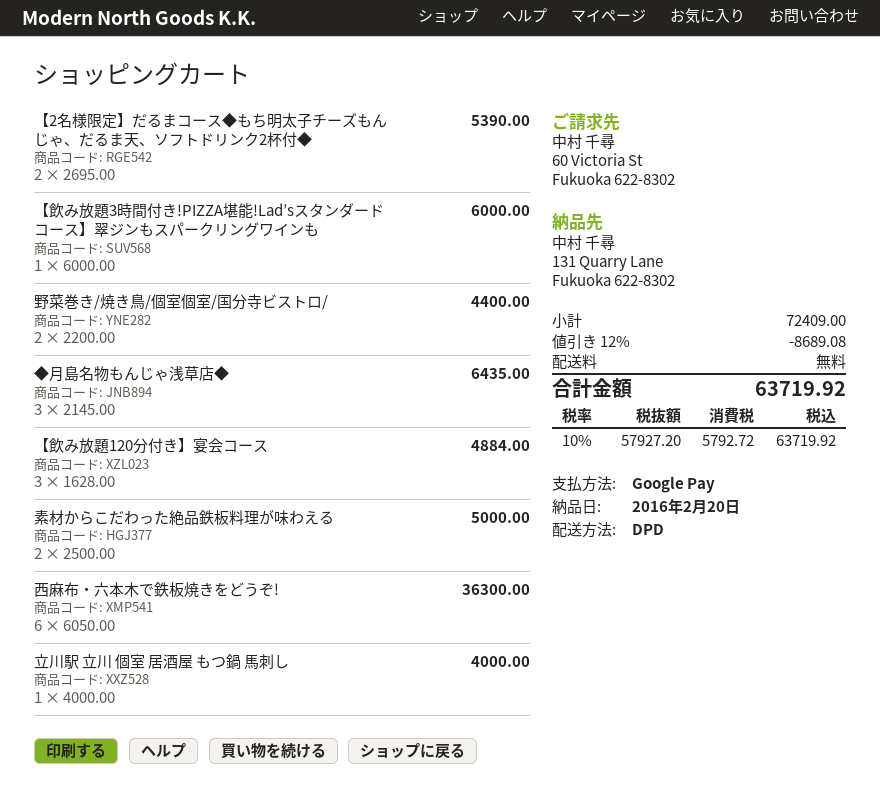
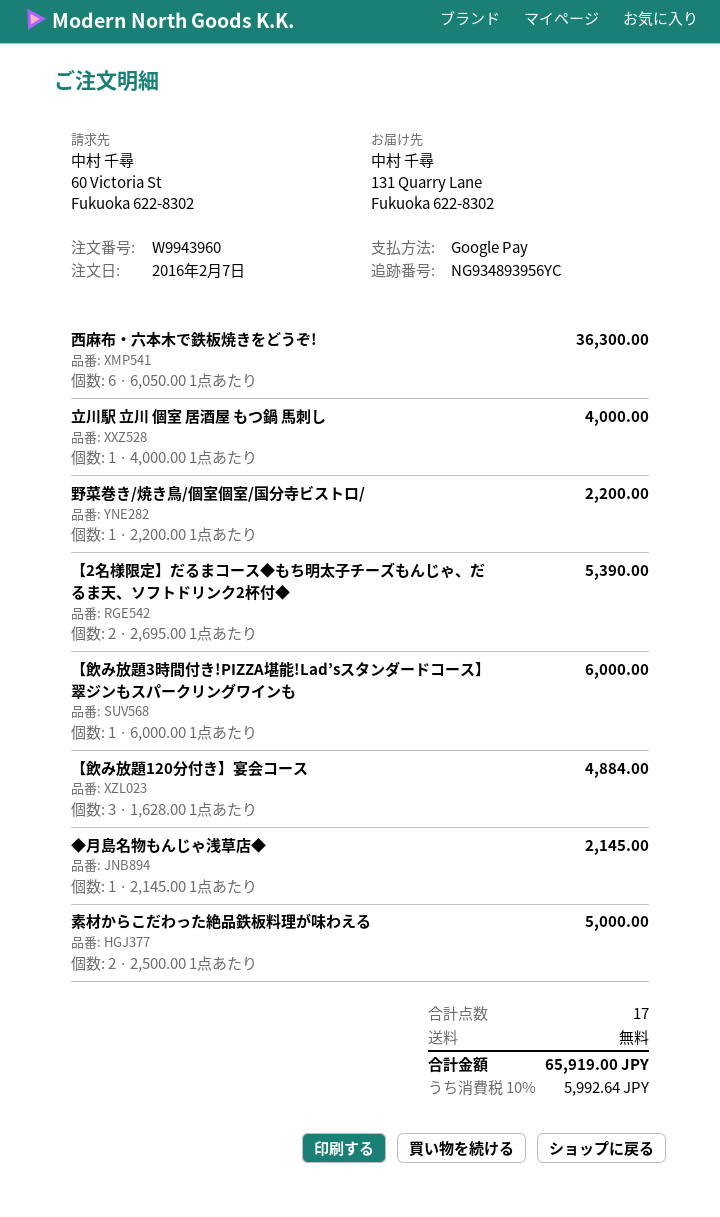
野菜巻き/焼き鳥/個室個室/国分寺ビストロ/: 2 x 2200.00 = 4400.00 -> 1 x 2200.00 = 2200.00
◆月島名物もんじゃ浅草店◆: 3 x 2145.00 = 6435.00 -> 1 x 2145.00 = 2145.00
discount: 12% = 8689.08 -> none
tax: 10% = 5792.72 -> 10% = 5992.64
total: 63719.92 -> 65919.00

